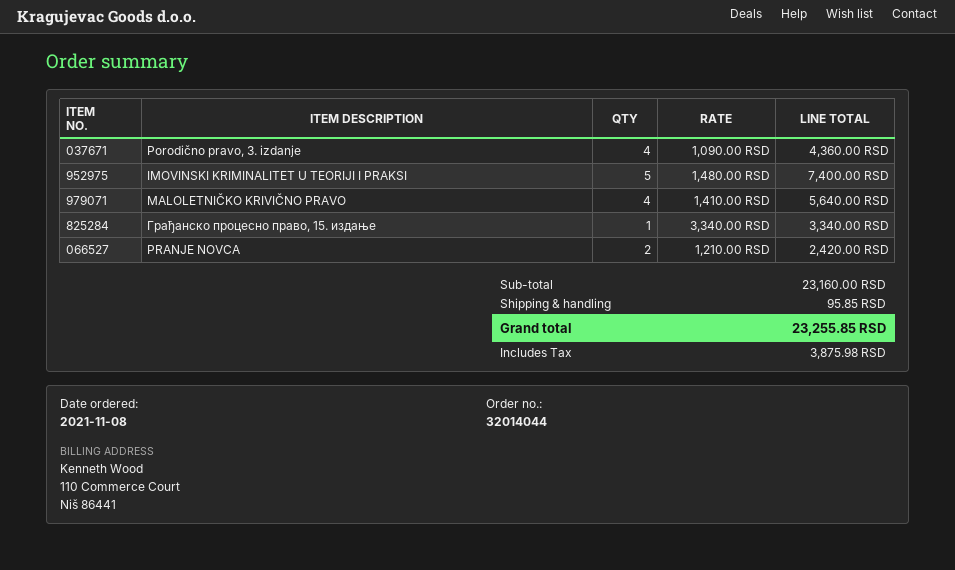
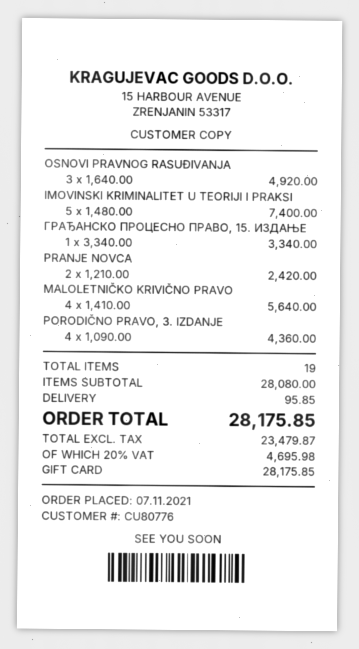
order date: 2021-11-08 -> 2021-11-07
OSNOVI PRAVNOG RASUĐIVANJA: none -> 3 x 1640.00 = 4920.00
subtotal: 23160.00 -> 28080.00
tax: 3875.98 -> 4695.98
total: 23255.85 -> 28175.85

